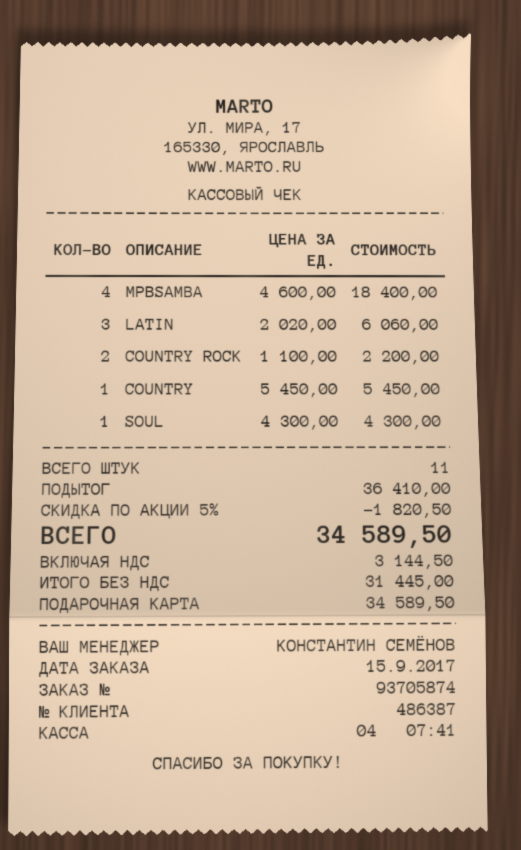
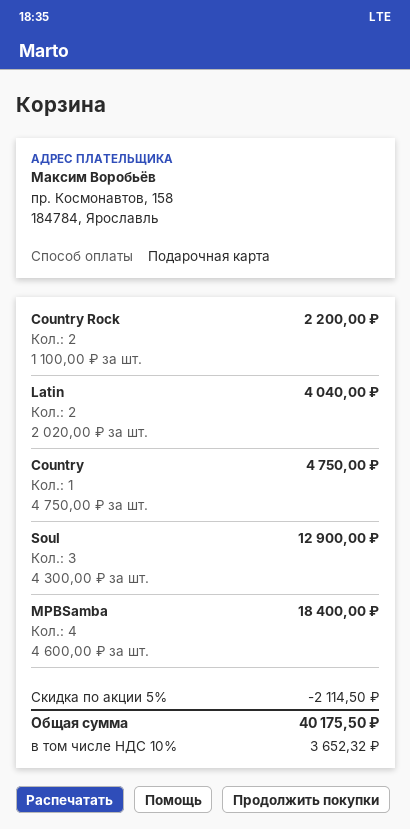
LATIN: 3 x 2020.00 = 6060.00 -> 2 x 2020.00 = 4040.00
COUNTRY: 1 x 5450.00 = 5450.00 -> 1 x 4750.00 = 4750.00
SOUL: 1 x 4300.00 = 4300.00 -> 3 x 4300.00 = 12900.00
discount: 5% = 1820.50 -> 5% = 2114.50
tax: 3144.50 -> 3652.32
total: 34589.50 -> 40175.50

